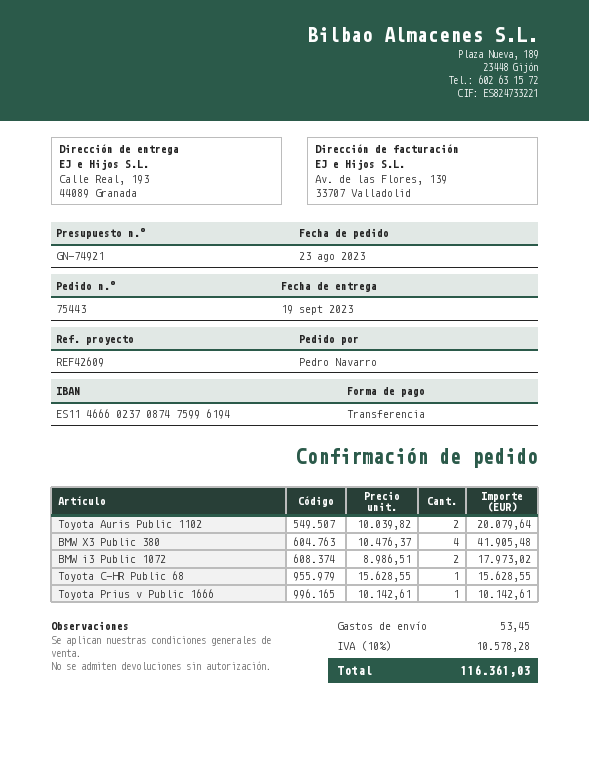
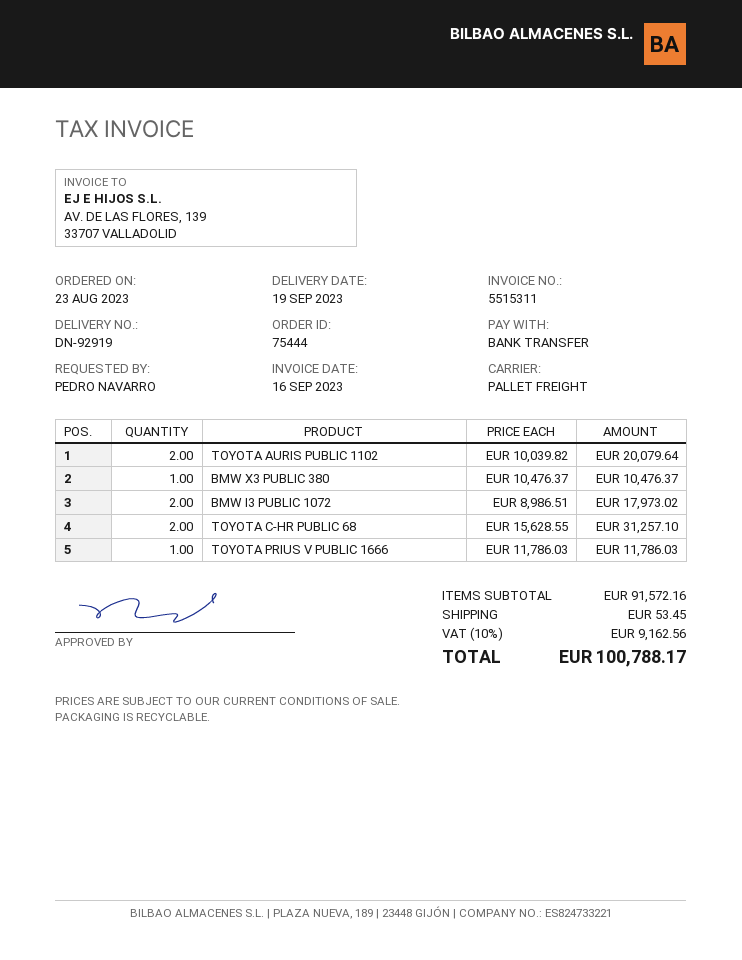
order number: 75443 -> 75444
BMW X3 Public 380: 4 x 10476.37 = 41905.48 -> 1 x 10476.37 = 10476.37
Toyota C-HR Public 68: 1 x 15628.55 = 15628.55 -> 2 x 15628.55 = 31257.10
Toyota Prius v Public 1666: 1 x 10142.61 = 10142.61 -> 1 x 11786.03 = 11786.03
tax: 10% = 10578.28 -> 10% = 9162.56
total: 116361.03 -> 100788.17

